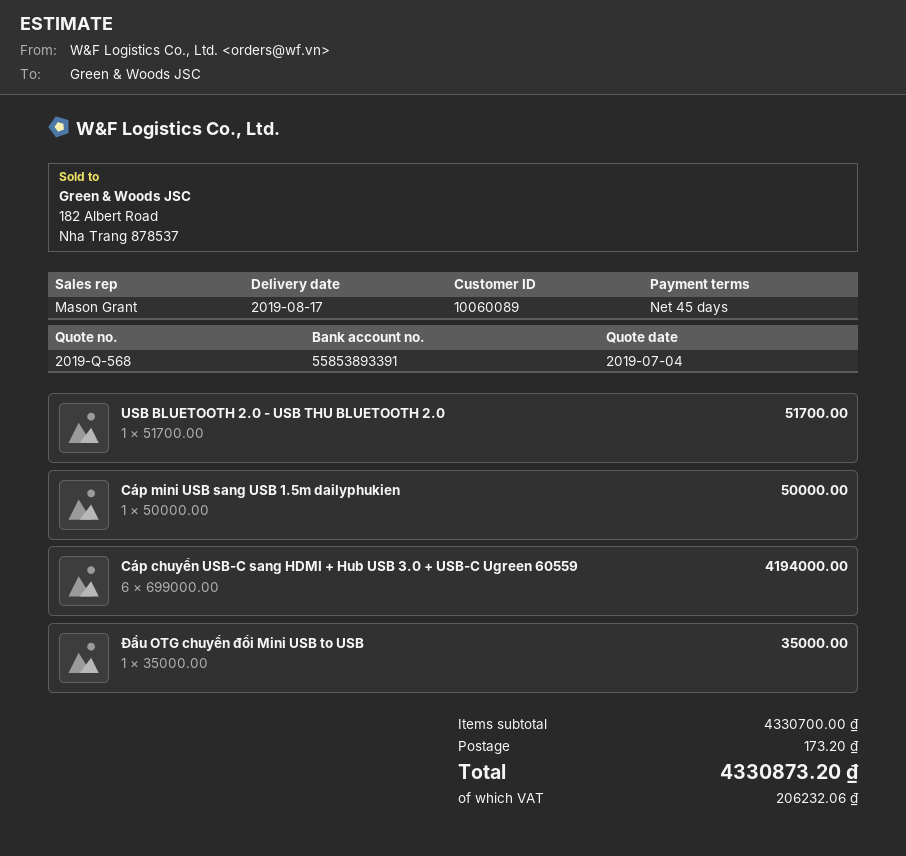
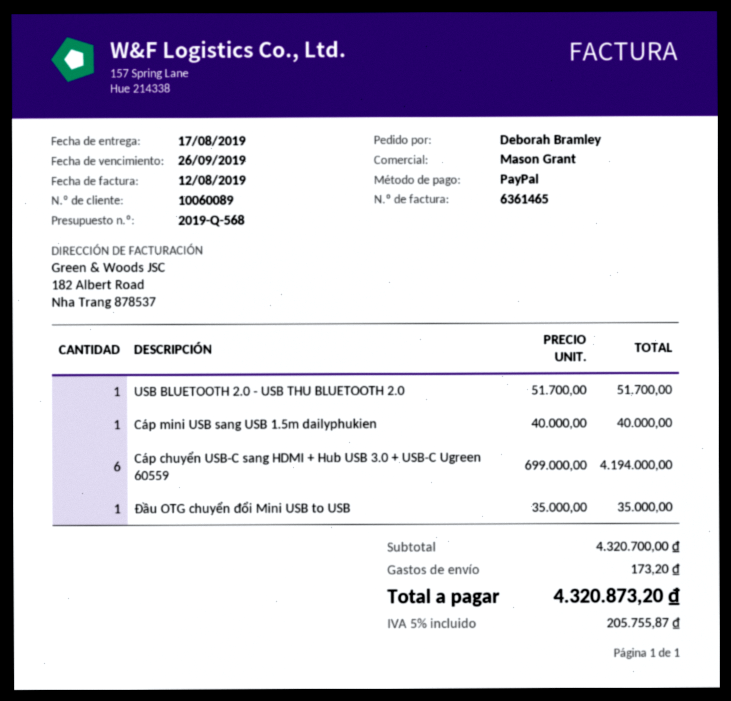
Cáp mini USB sang USB 1.5m dailyphukien: 1 x 50000.00 = 50000.00 -> 1 x 40000.00 = 40000.00
subtotal: 4330700.00 -> 4320700.00
tax: 206232.06 -> 205755.87
total: 4330873.20 -> 4320873.20

